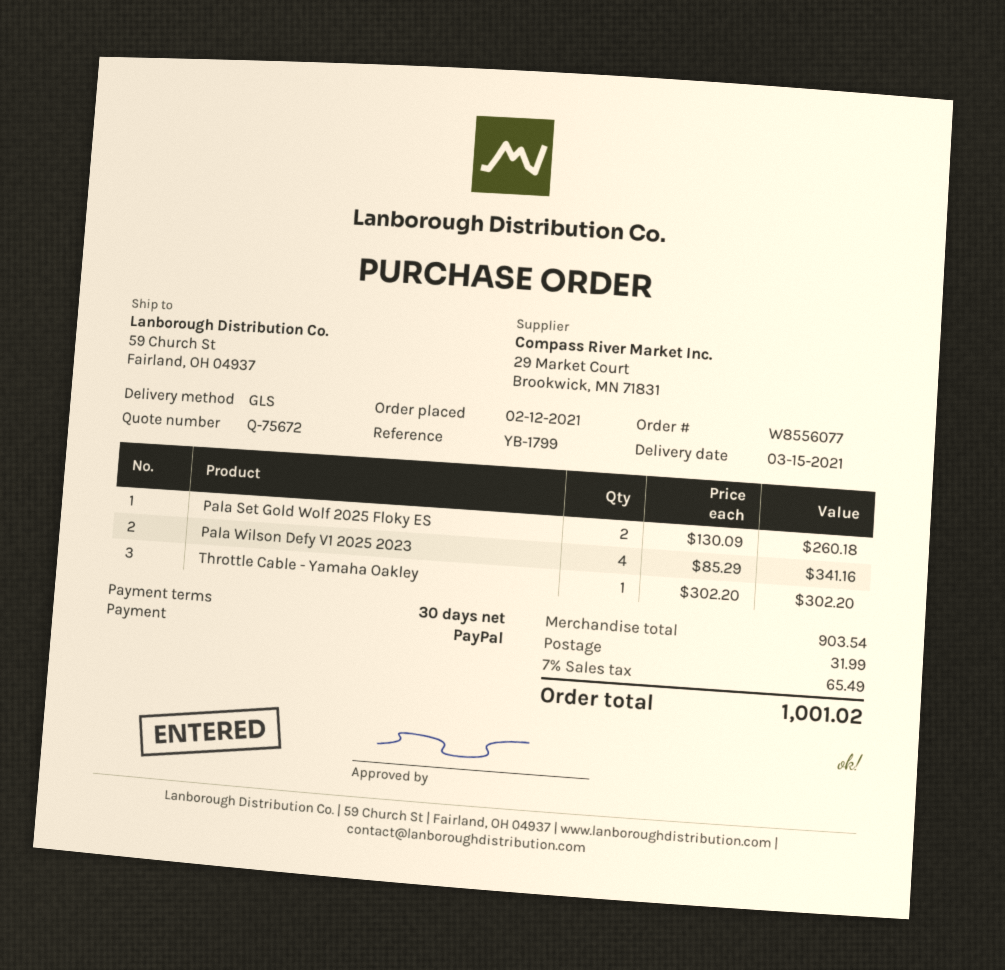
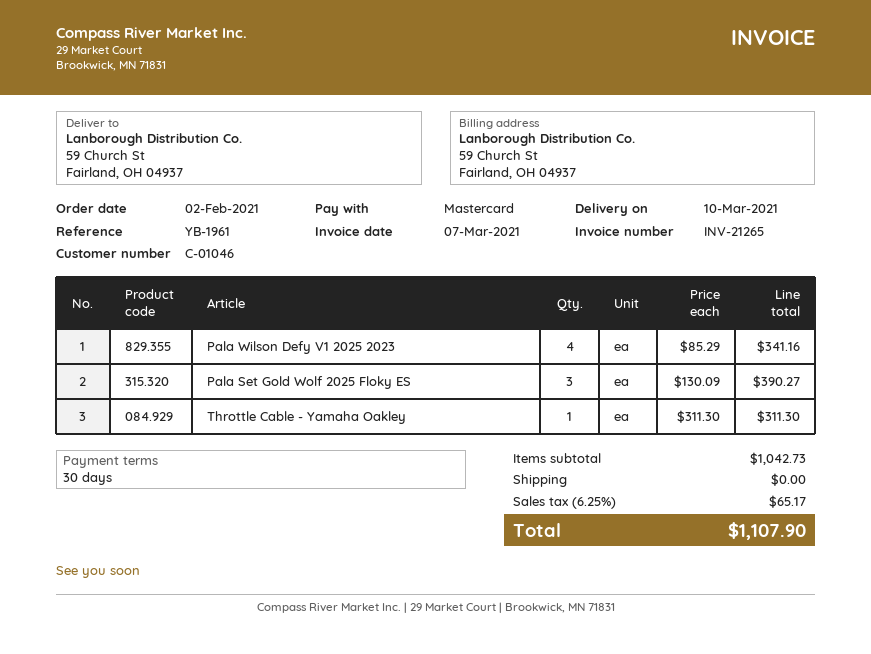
order date: 2021-02-12 -> 2021-02-02
delivery date: 2021-03-15 -> 2021-03-10
reference: YB-1799 -> YB-1961
payment method: PayPal -> Mastercard
Pala Set Gold Wolf 2025 Floky ES: 2 x 130.09 = 260.18 -> 3 x 130.09 = 390.27
Throttle Cable - Yamaha Oakley: 1 x 302.20 = 302.20 -> 1 x 311.30 = 311.30
subtotal: 903.54 -> 1042.73
shipping: 31.99 -> 0.00
tax: 7% = 65.49 -> 6.25% = 65.17
total: 1001.02 -> 1107.90

